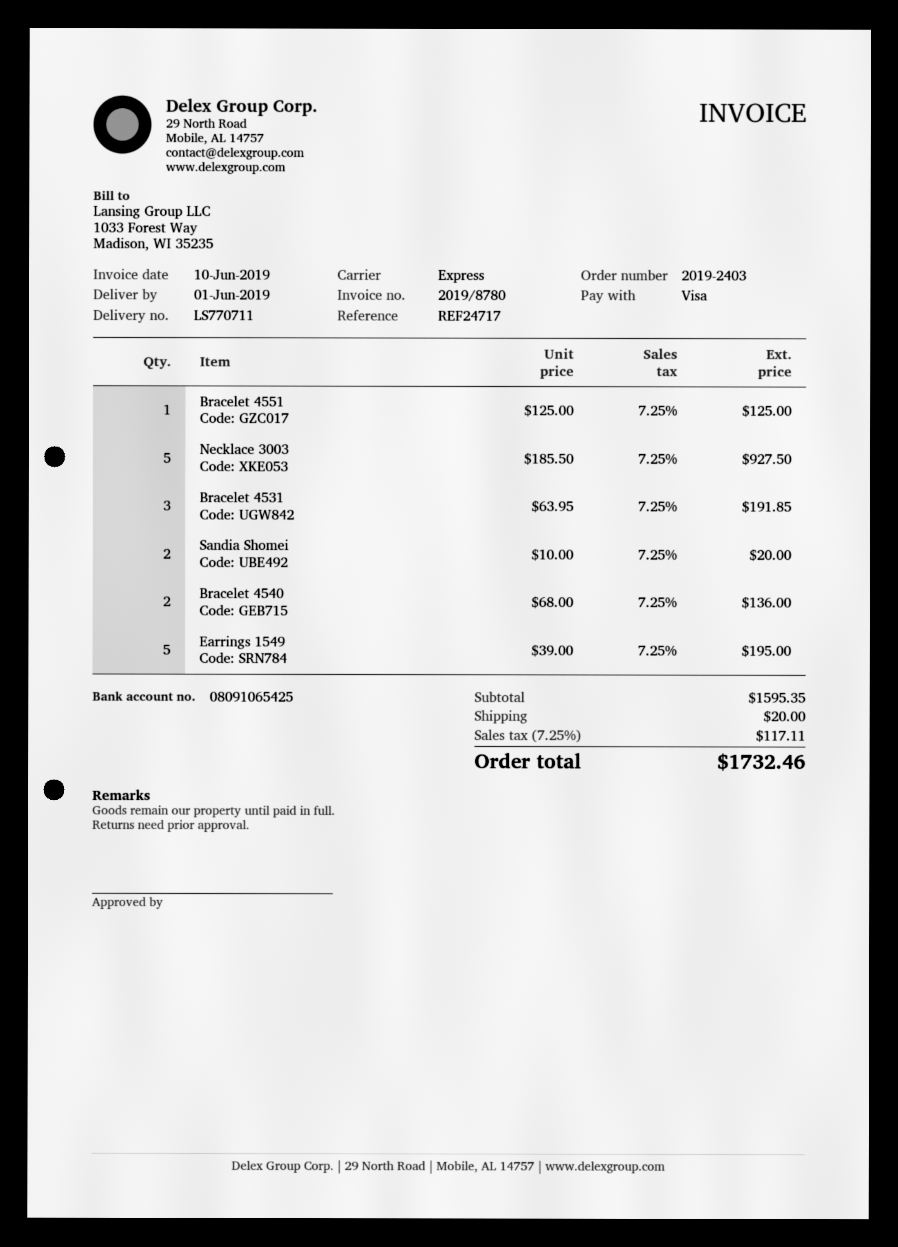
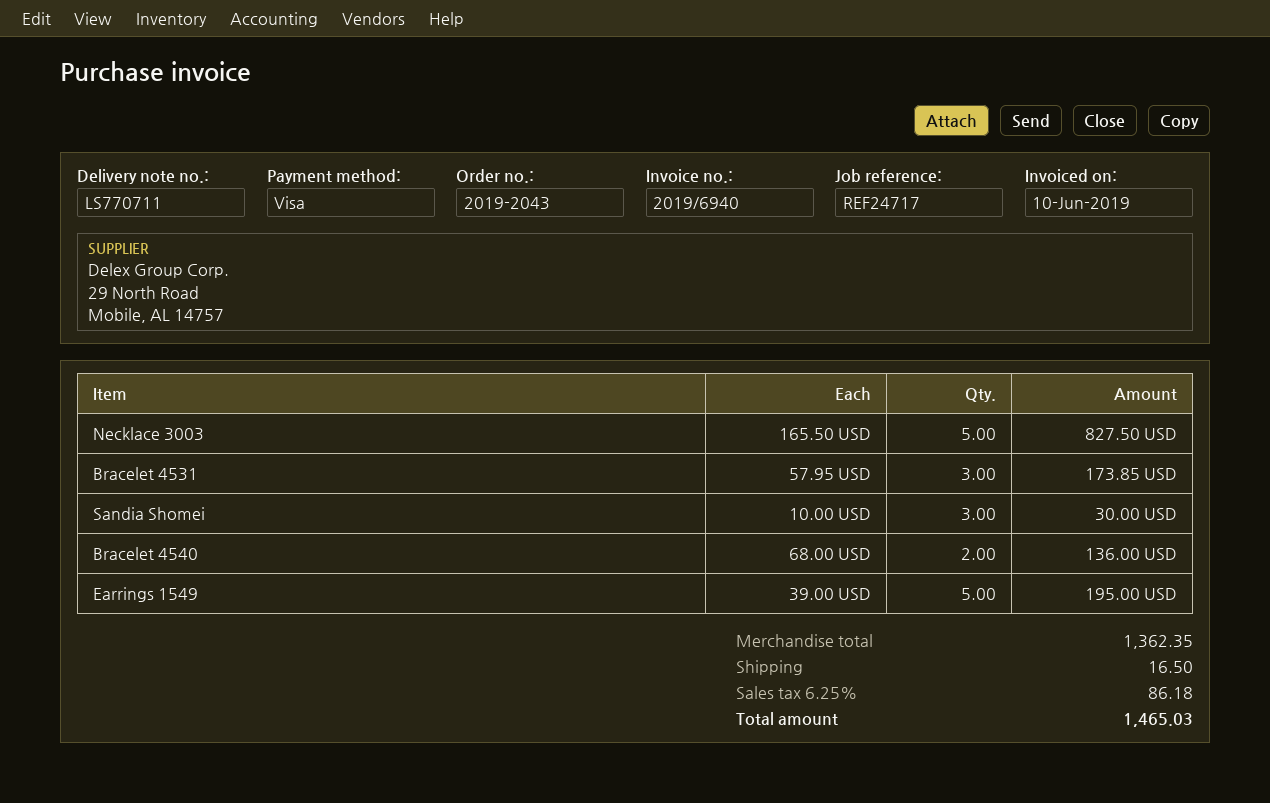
order number: 2019-2403 -> 2019-2043
invoice number: 2019/8780 -> 2019/6940
Bracelet 4551: 1 x 125.00 = 125.00 -> none
Necklace 3003: 5 x 185.50 = 927.50 -> 5 x 165.50 = 827.50
Bracelet 4531: 3 x 63.95 = 191.85 -> 3 x 57.95 = 173.85
Sandia Shomei: 2 x 10.00 = 20.00 -> 3 x 10.00 = 30.00
subtotal: 1595.35 -> 1362.35
shipping: 20.00 -> 16.50
tax: 7.25% = 117.11 -> 6.25% = 86.18
total: 1732.46 -> 1465.03

